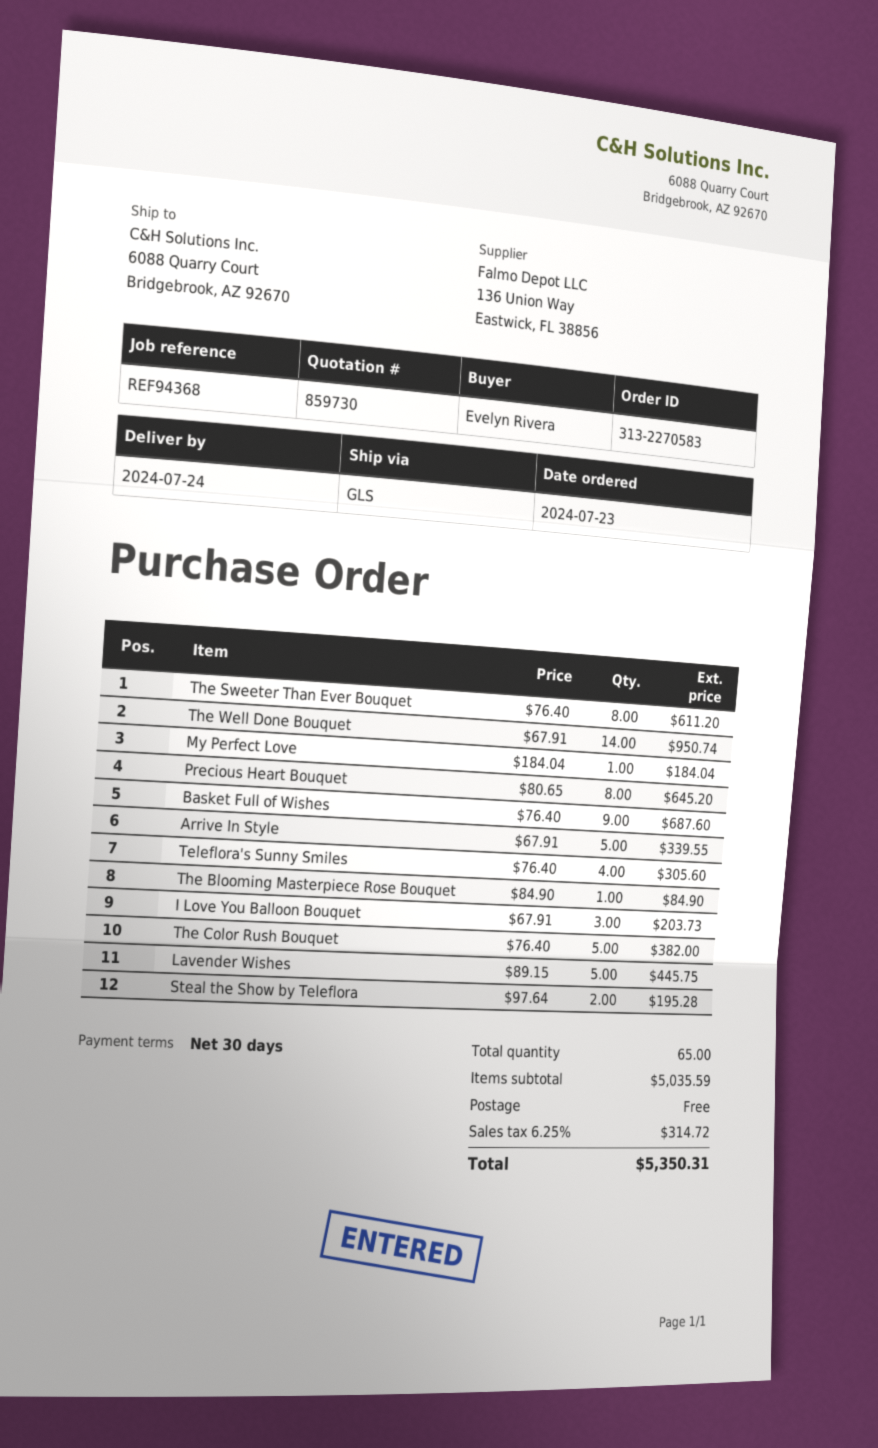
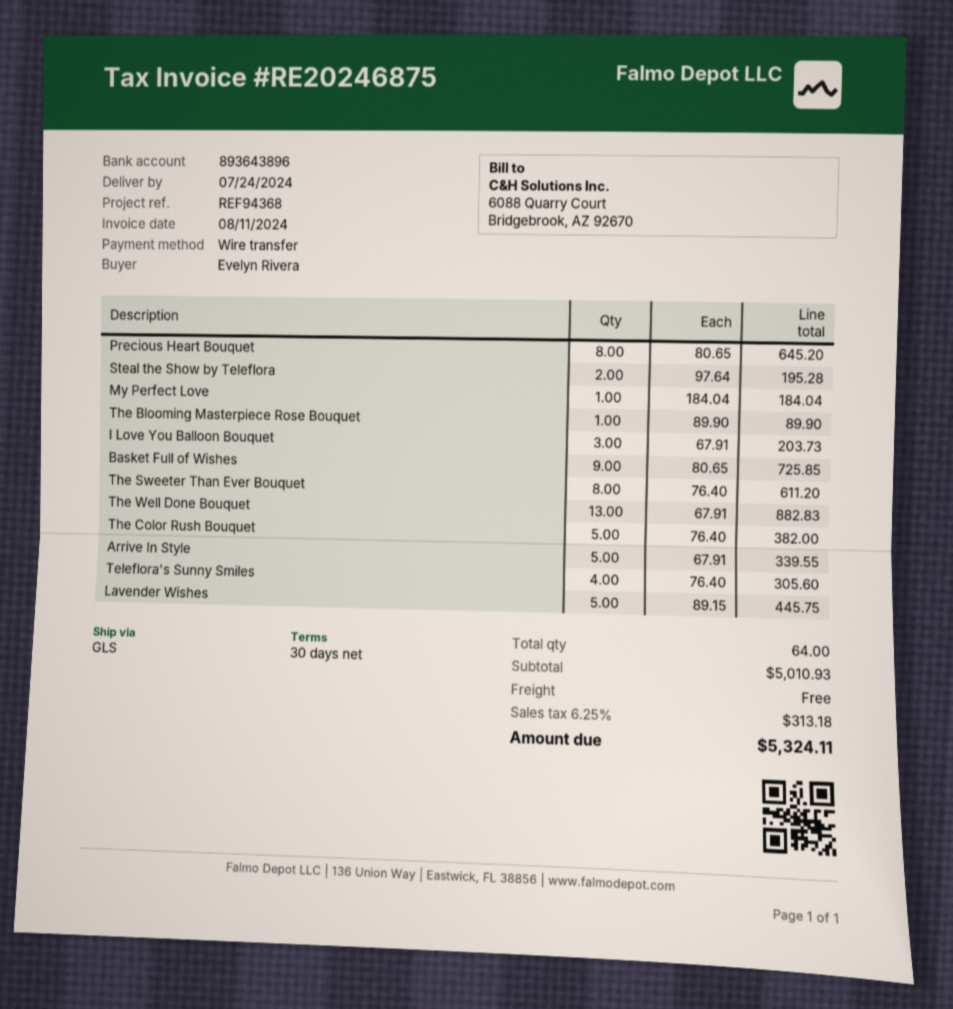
The Well Done Bouquet: 14 x 67.91 = 950.74 -> 13 x 67.91 = 882.83
Basket Full of Wishes: 9 x 76.40 = 687.60 -> 9 x 80.65 = 725.85
The Blooming Masterpiece Rose Bouquet: 1 x 84.90 = 84.90 -> 1 x 89.90 = 89.90
total quantity: 65 -> 64
subtotal: 5035.59 -> 5010.93
tax: 6.25% = 314.72 -> 6.25% = 313.18
total: 5350.31 -> 5324.11

